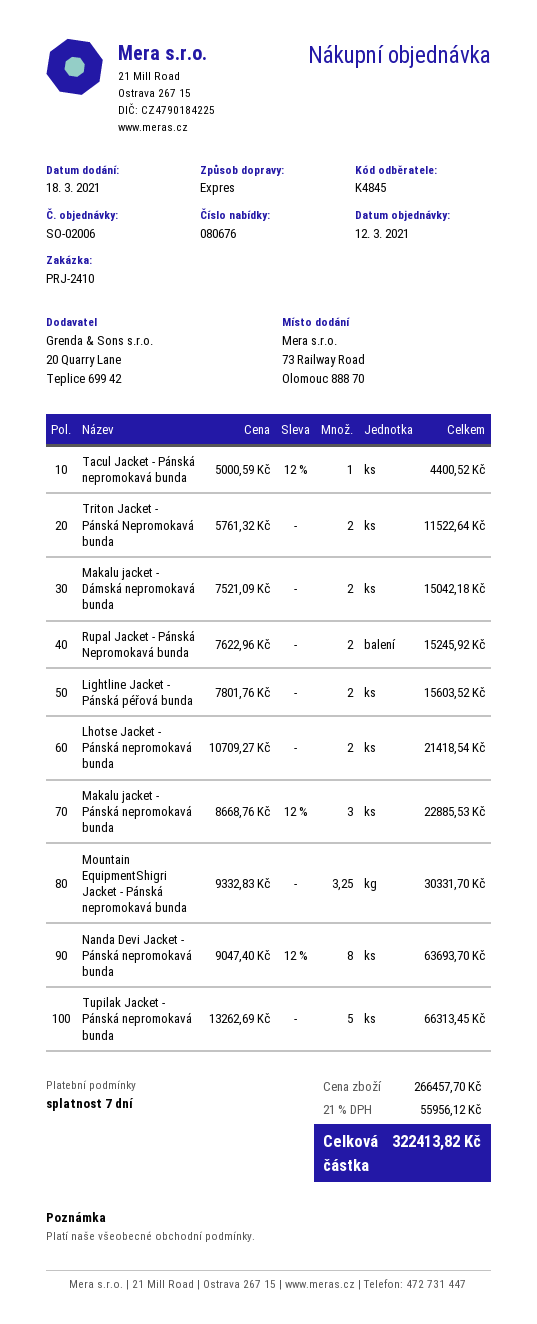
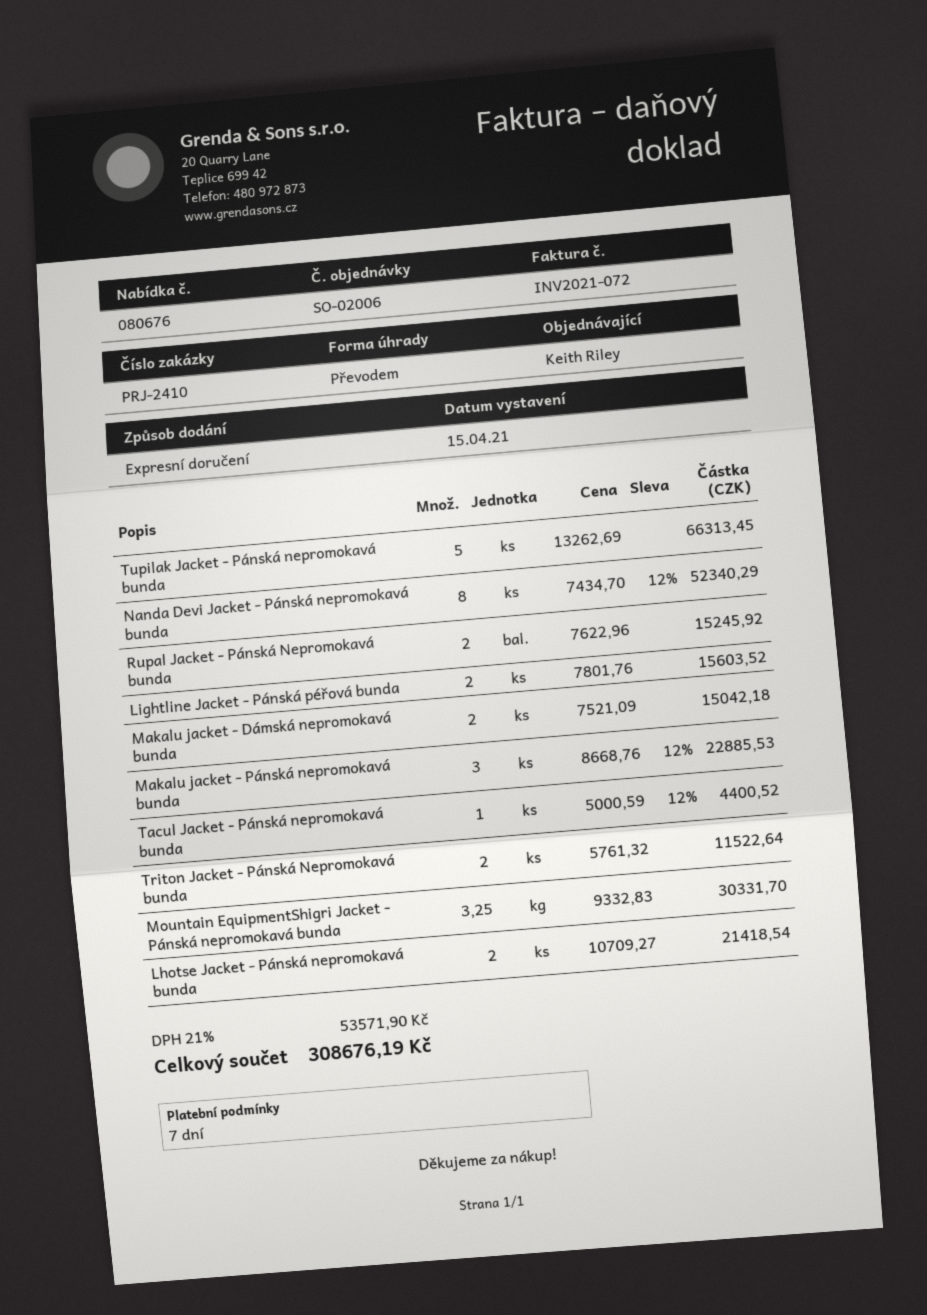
Nanda Devi Jacket - Pánská nepromokavá bunda: 8 x 9047.40 - 12% = 63693.70 -> 8 x 7434.70 - 12% = 52340.29
tax: 21% = 55956.12 -> 21% = 53571.90
total: 322413.82 -> 308676.19

